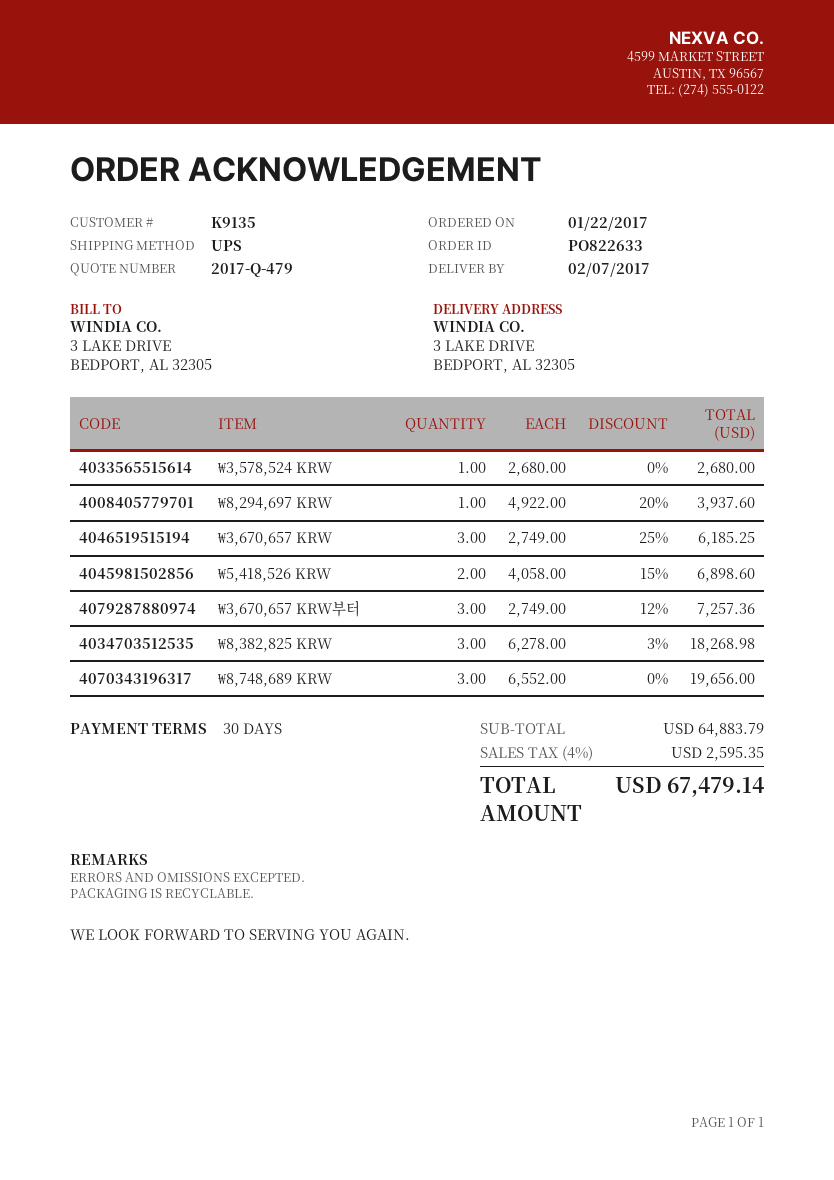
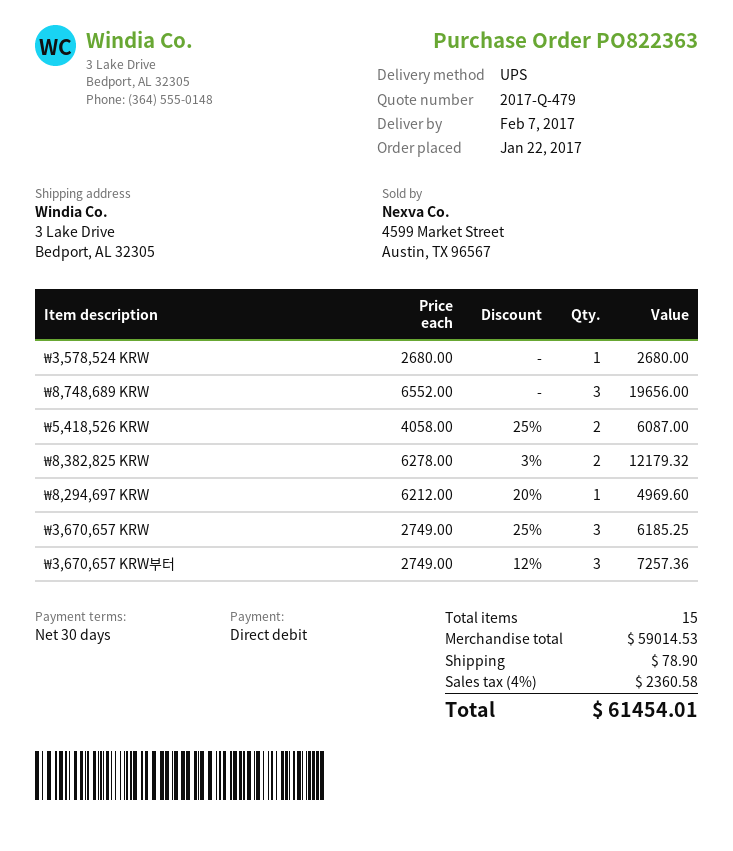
order number: PO822633 -> PO822363
₩8,294,697 KRW: 1 x 4922.00 - 20% = 3937.60 -> 1 x 6212.00 - 20% = 4969.60
₩5,418,526 KRW: 2 x 4058.00 - 15% = 6898.60 -> 2 x 4058.00 - 25% = 6087.00
₩8,382,825 KRW: 3 x 6278.00 - 3% = 18268.98 -> 2 x 6278.00 - 3% = 12179.32
subtotal: 64883.79 -> 59014.53
shipping: none -> 78.90
tax: 4% = 2595.35 -> 4% = 2360.58
total: 67479.14 -> 61454.01

